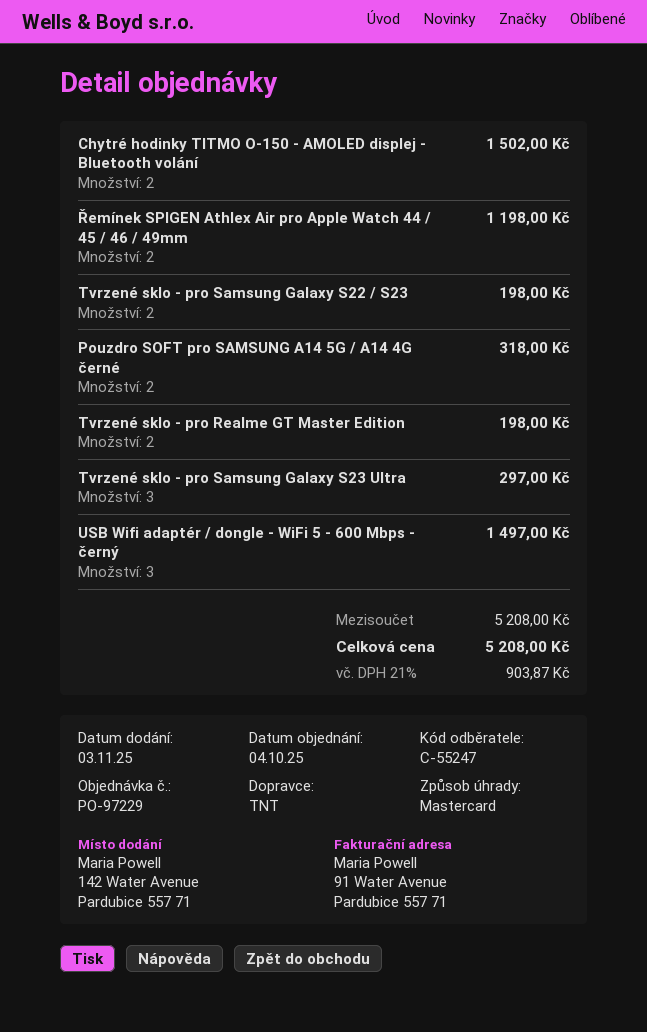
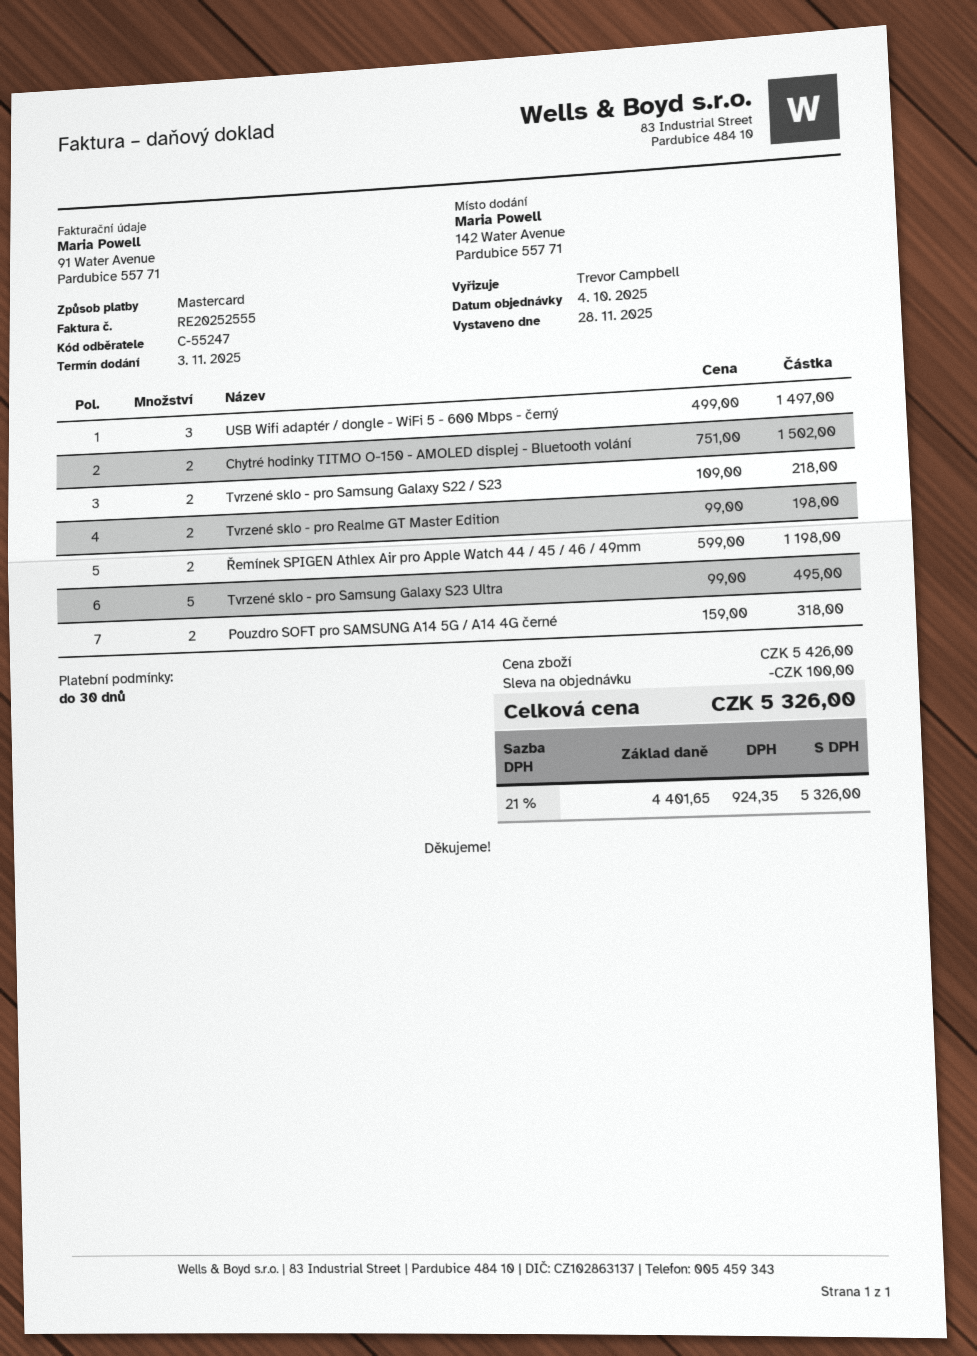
Tvrzené sklo - pro Samsung Galaxy S22 / S23: 2 for 198.00 -> 2 for 218.00
Tvrzené sklo - pro Samsung Galaxy S23 Ultra: 3 for 297.00 -> 5 for 495.00
subtotal: 5208.00 -> 5426.00
discount: none -> 100.00
tax: 21% = 903.87 -> 21% = 924.35
total: 5208.00 -> 5326.00

